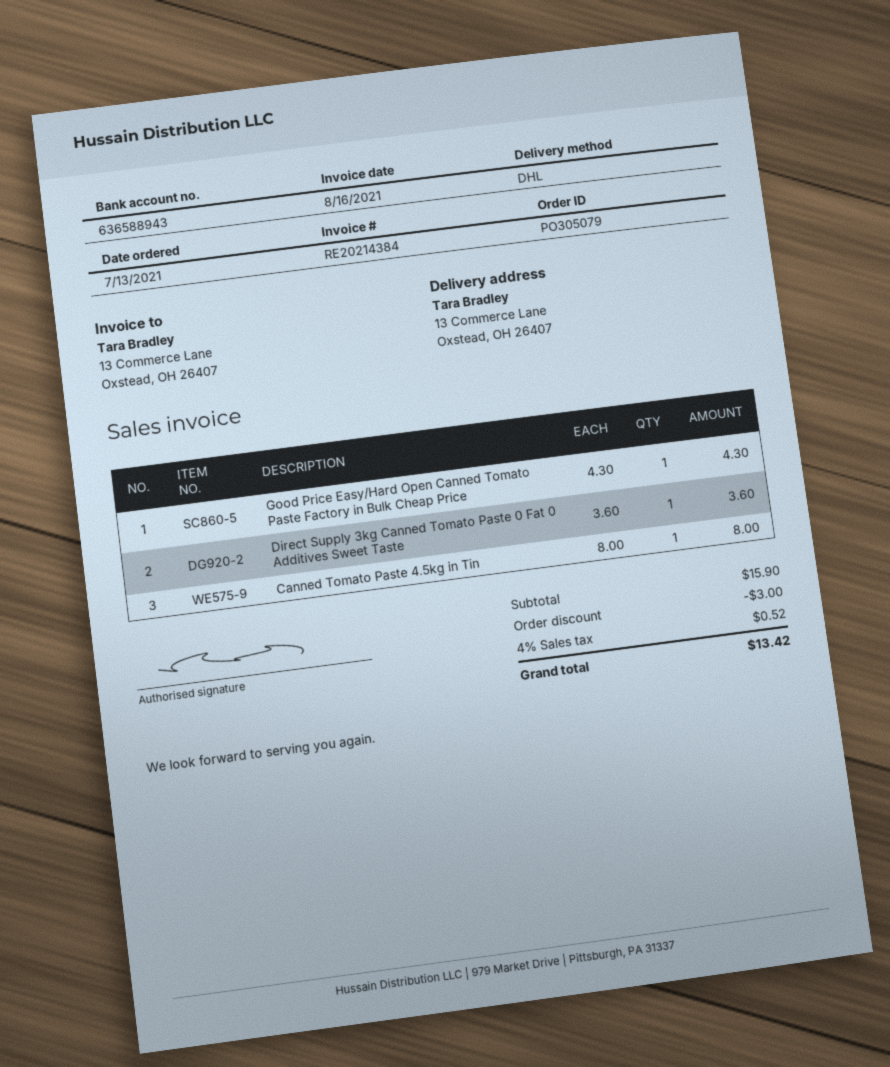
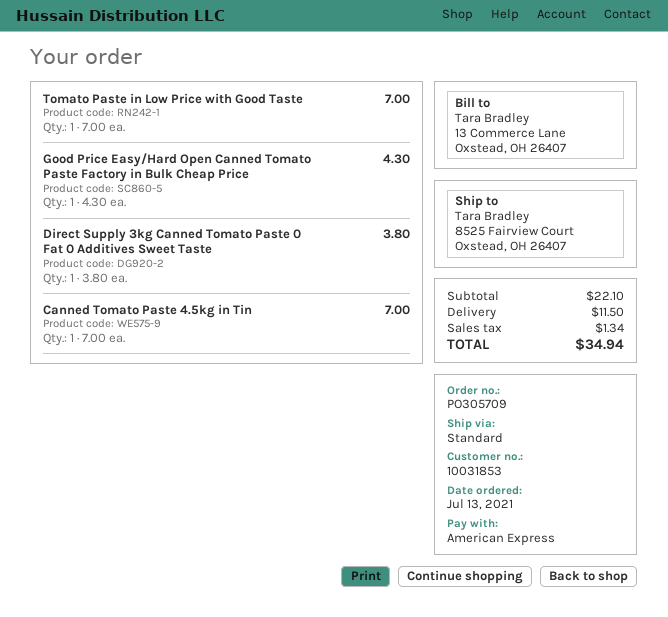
order number: PO305079 -> PO305709
shipping method: DHL -> standard
ship to: 13 Commerce Lane, Oxstead, OH 26407 -> 8525 Fairview Court, Oxstead, OH 26407
Direct Supply 3kg Canned Tomato Paste 0 Fat 0 Additives Sweet Taste: 1 x 3.60 = 3.60 -> 1 x 3.80 = 3.80
Canned Tomato Paste 4.5kg in Tin: 1 x 8.00 = 8.00 -> 1 x 7.00 = 7.00
Tomato Paste in Low Price with Good Taste: none -> 1 x 7.00 = 7.00
subtotal: 15.90 -> 22.10
discount: 3.00 -> none
shipping: none -> 11.50
tax: 0.52 -> 1.34
total: 13.42 -> 34.94

